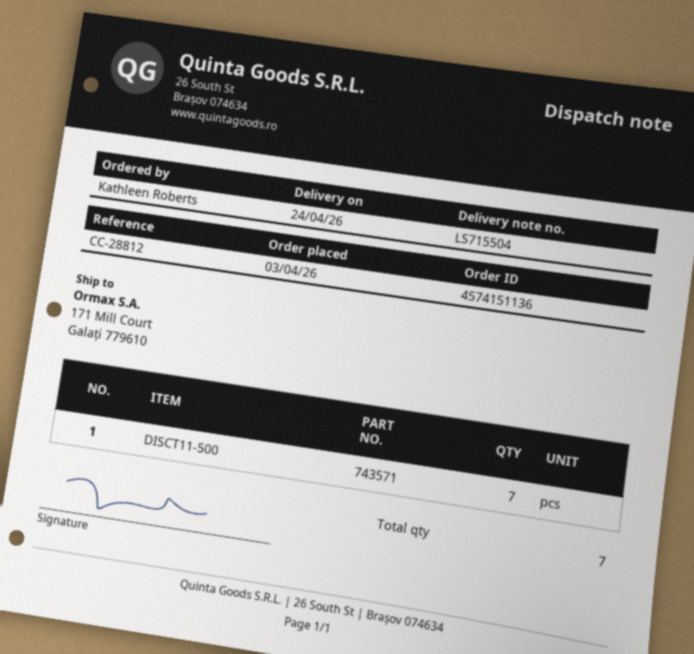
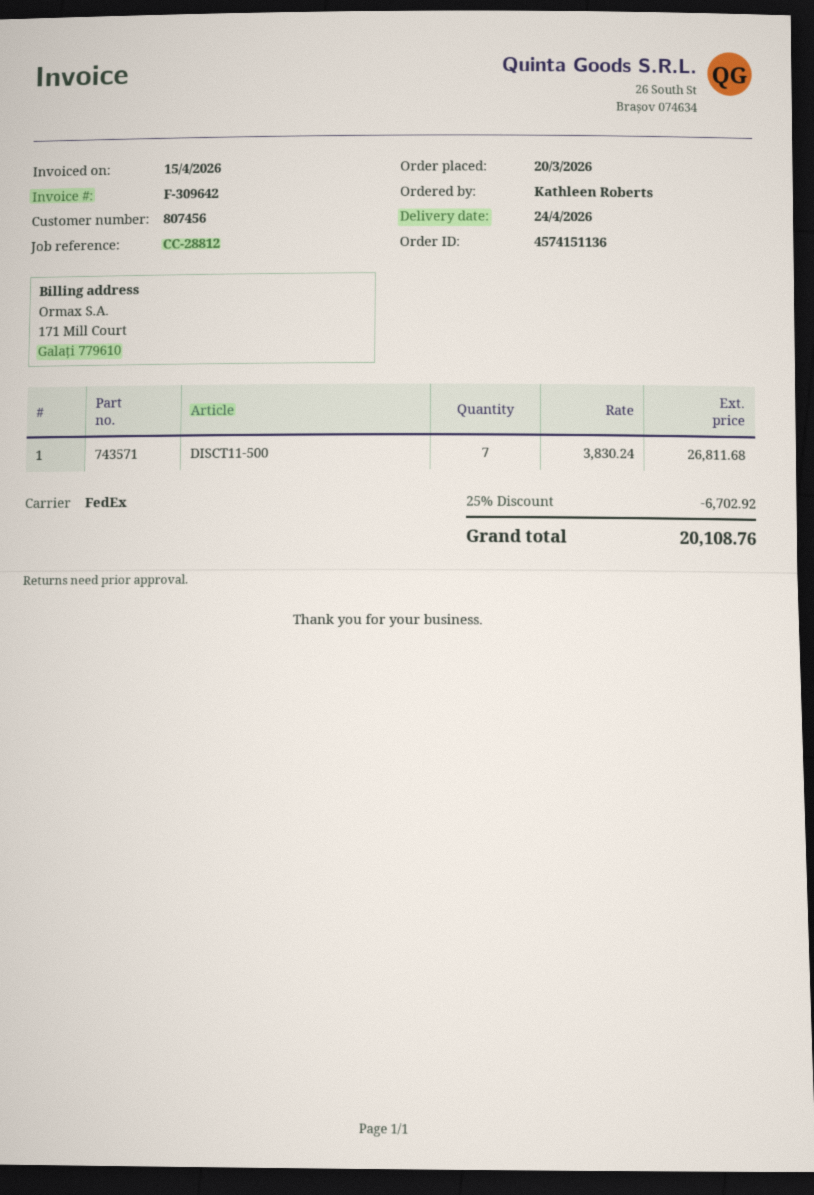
order date: 2026-04-03 -> 2026-03-20

